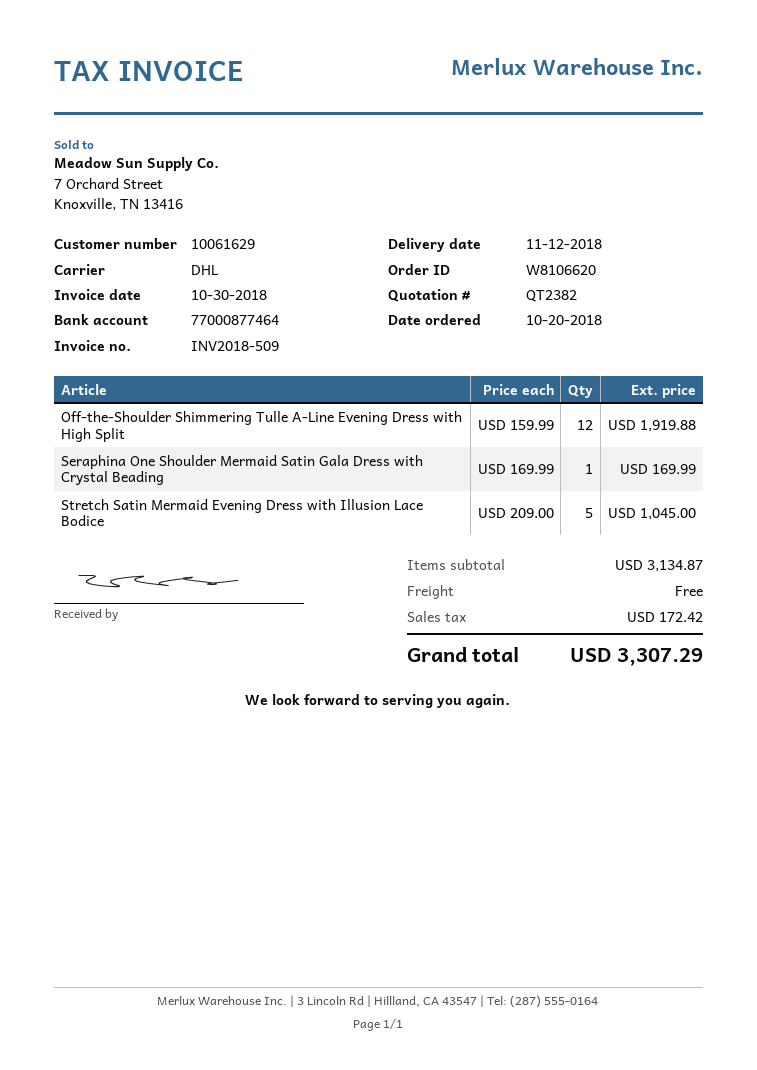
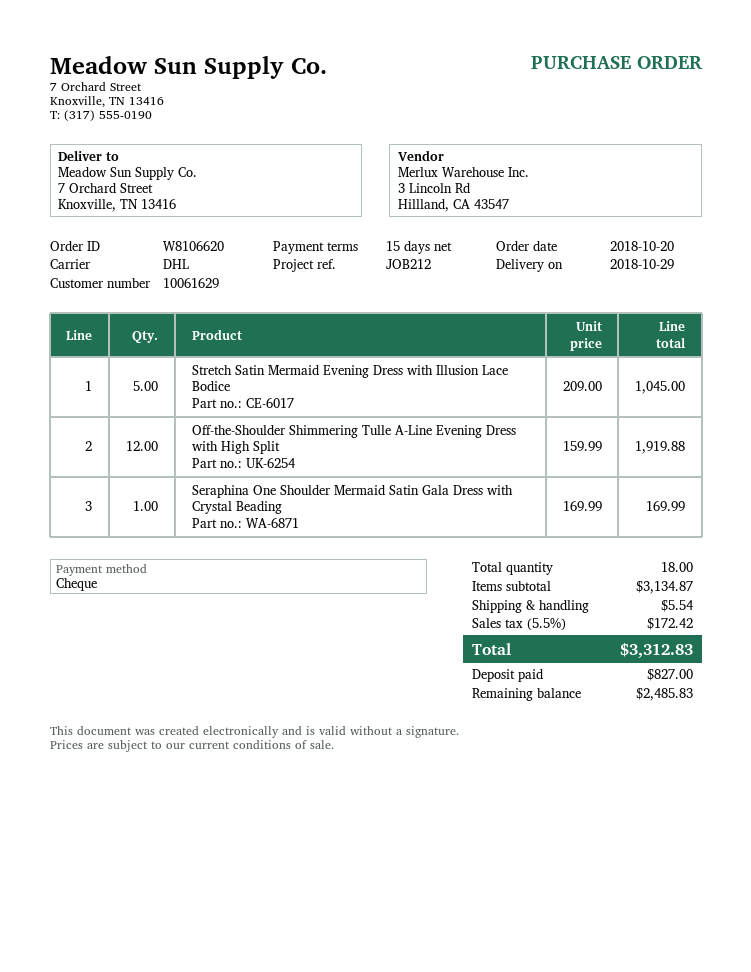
delivery date: 2018-11-12 -> 2018-10-29
shipping: 0.00 -> 5.54
total: 3307.29 -> 3312.83

